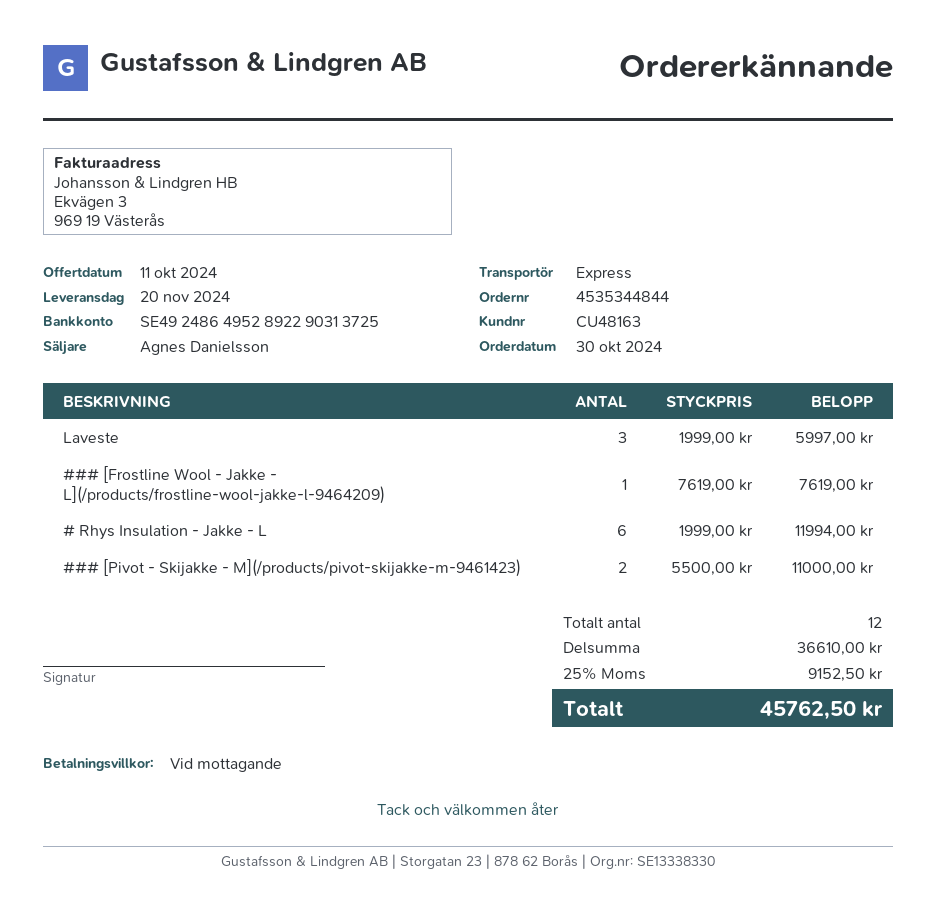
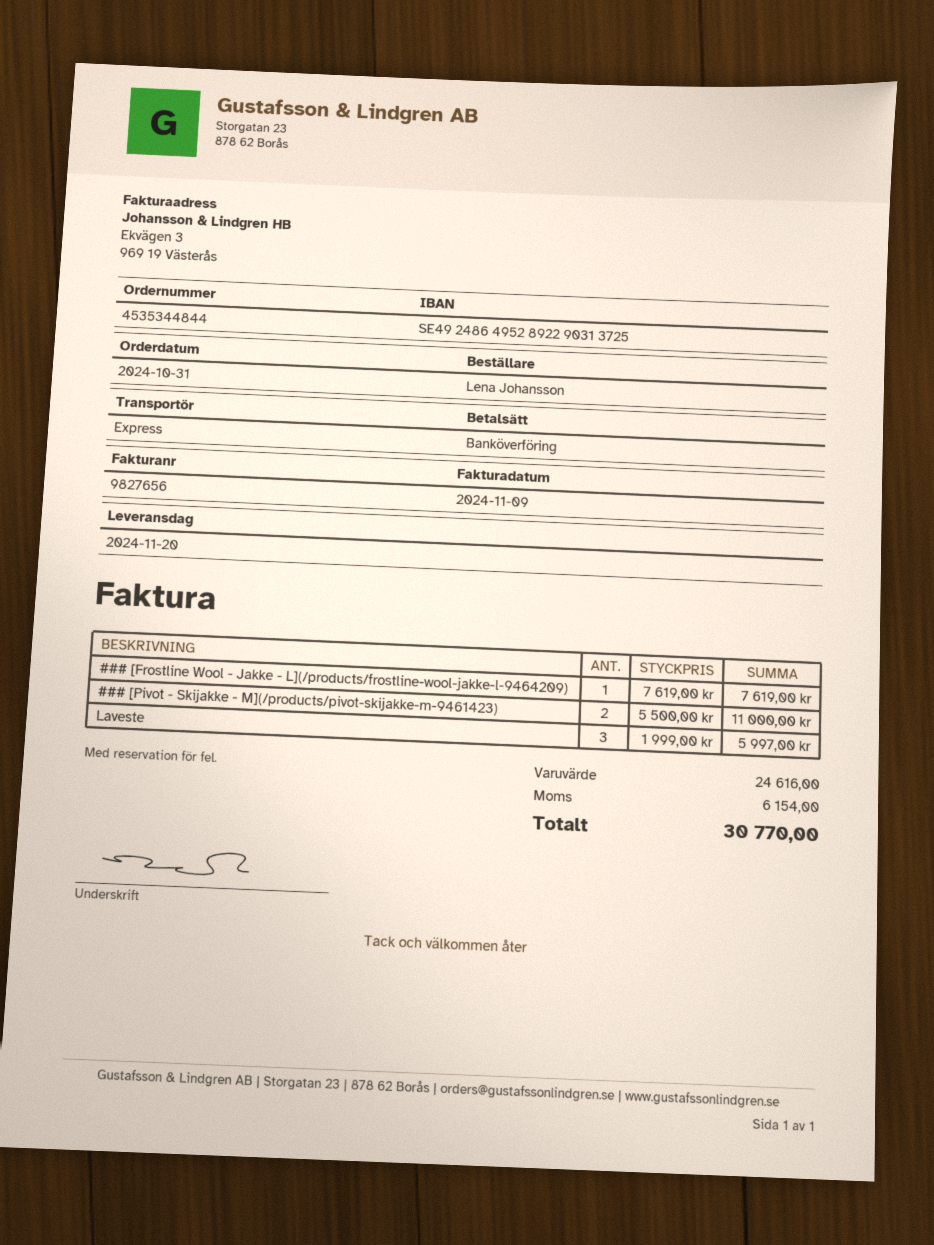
order date: 2024-10-30 -> 2024-10-31
# Rhys Insulation - Jakke - L: 6 x 1999.00 = 11994.00 -> none
subtotal: 36610.00 -> 24616.00
tax: 9152.50 -> 6154.00
total: 45762.50 -> 30770.00

